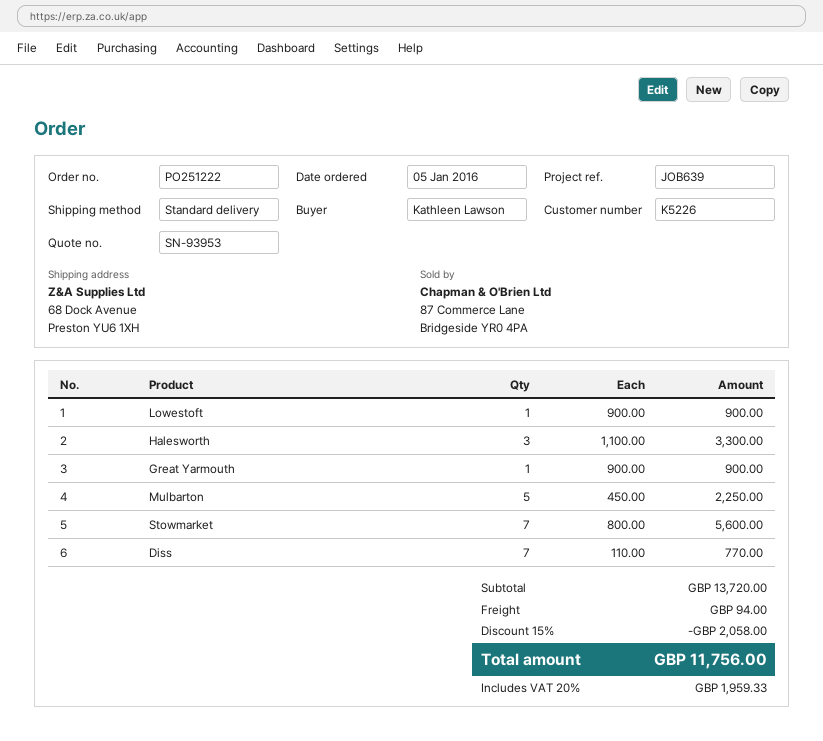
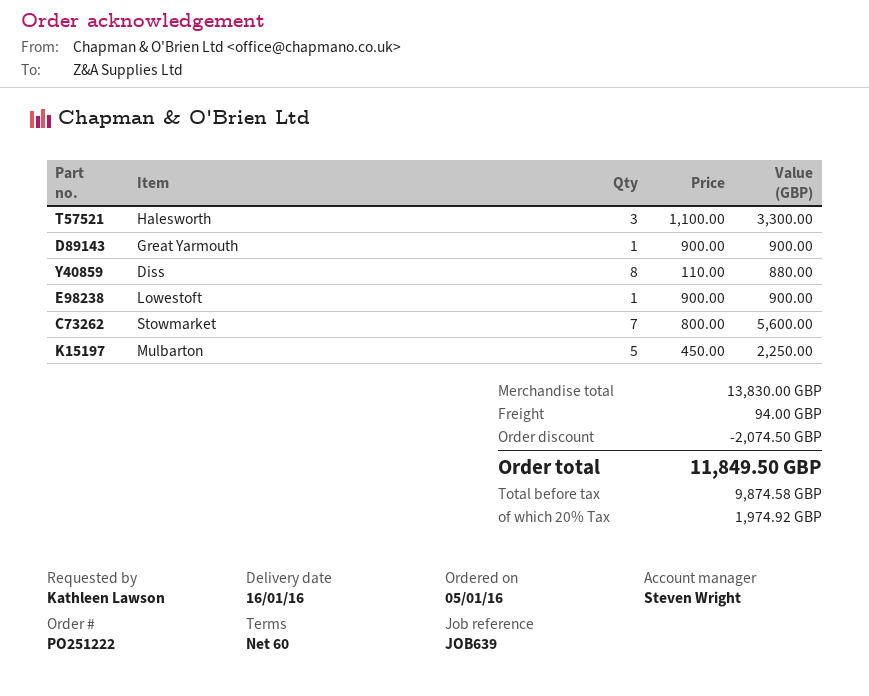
Diss: 7 x 110.00 = 770.00 -> 8 x 110.00 = 880.00
subtotal: 13720.00 -> 13830.00
discount: 2058.00 -> 2074.50
tax: 20% = 1959.33 -> 20% = 1974.92
total: 11756.00 -> 11849.50

